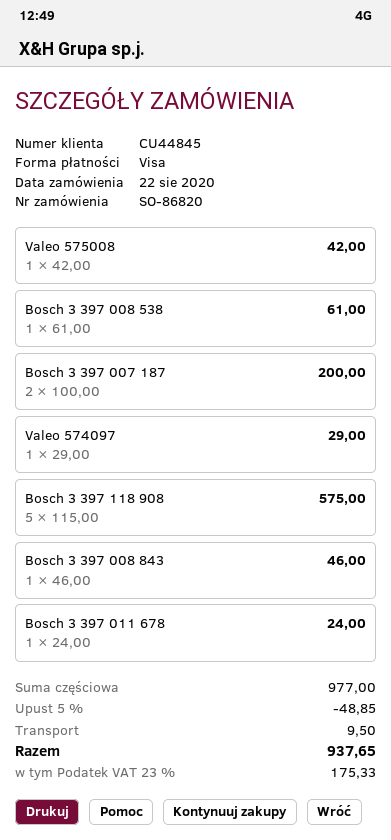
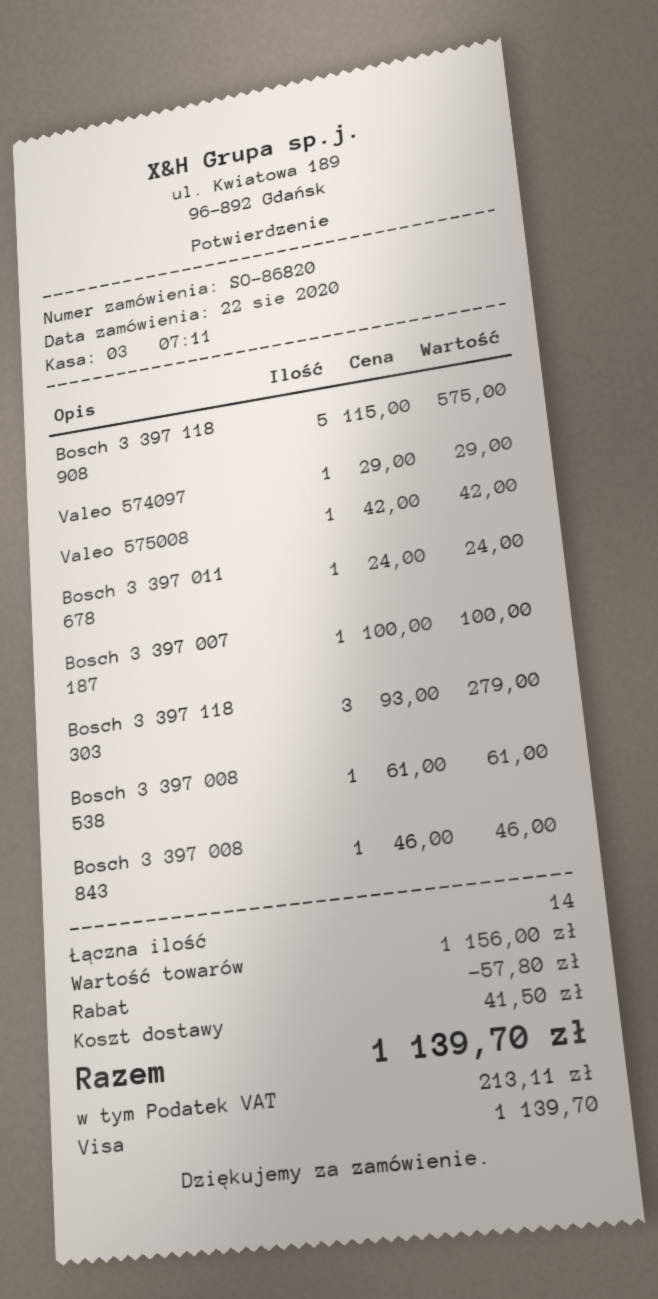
Bosch 3 397 007 187: 2 x 100.00 = 200.00 -> 1 x 100.00 = 100.00
Bosch 3 397 118 303: none -> 3 x 93.00 = 279.00
subtotal: 977.00 -> 1156.00
discount: 48.85 -> 57.80
shipping: 9.50 -> 41.50
tax: 175.33 -> 213.11
total: 937.65 -> 1139.70

